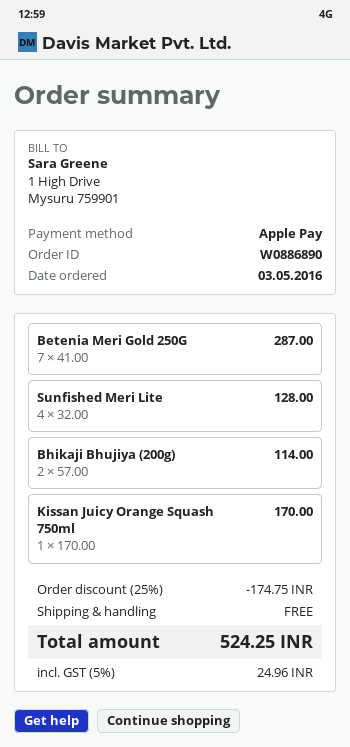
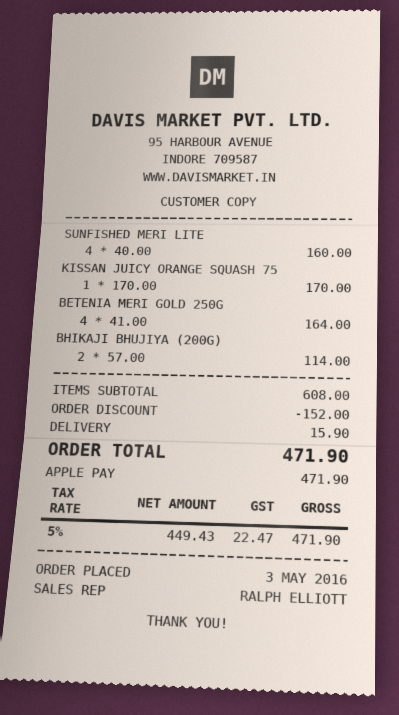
Betenia Meri Gold 250G: 7 x 41.00 = 287.00 -> 4 x 41.00 = 164.00
Sunfished Meri Lite: 4 x 32.00 = 128.00 -> 4 x 40.00 = 160.00
discount: 174.75 -> 152.00
shipping: 0.00 -> 15.90
tax: 5% = 24.96 -> 5% = 22.47
total: 524.25 -> 471.90

